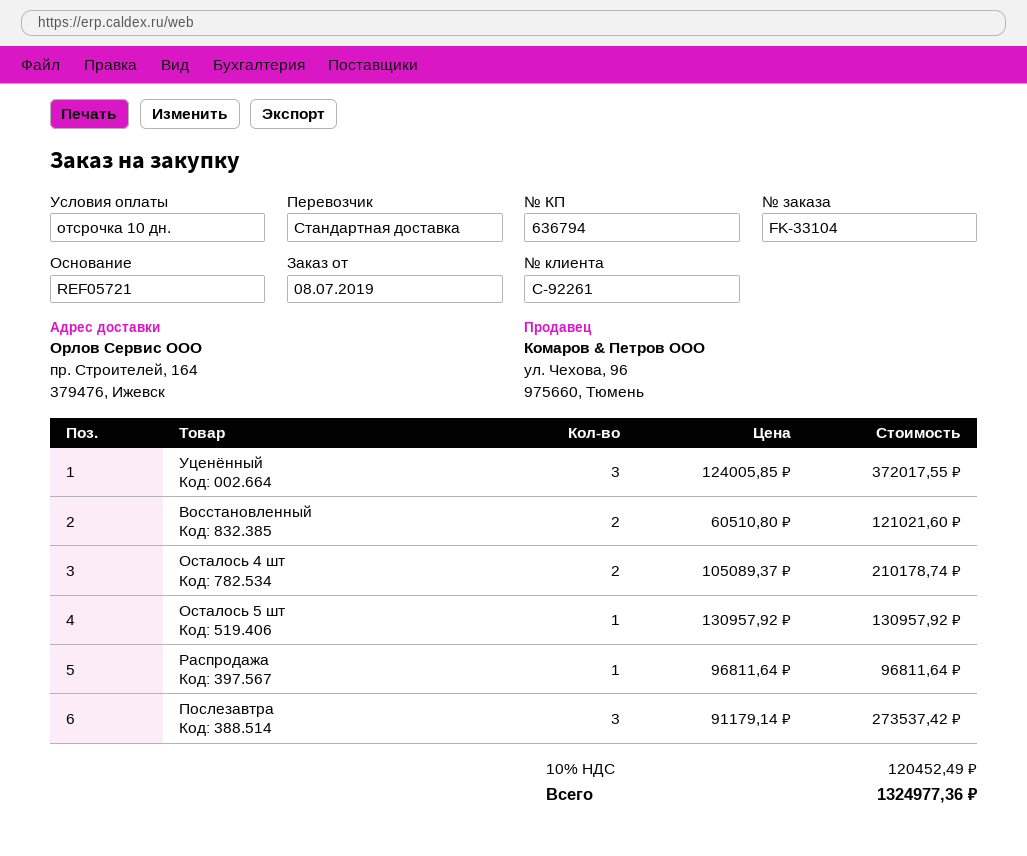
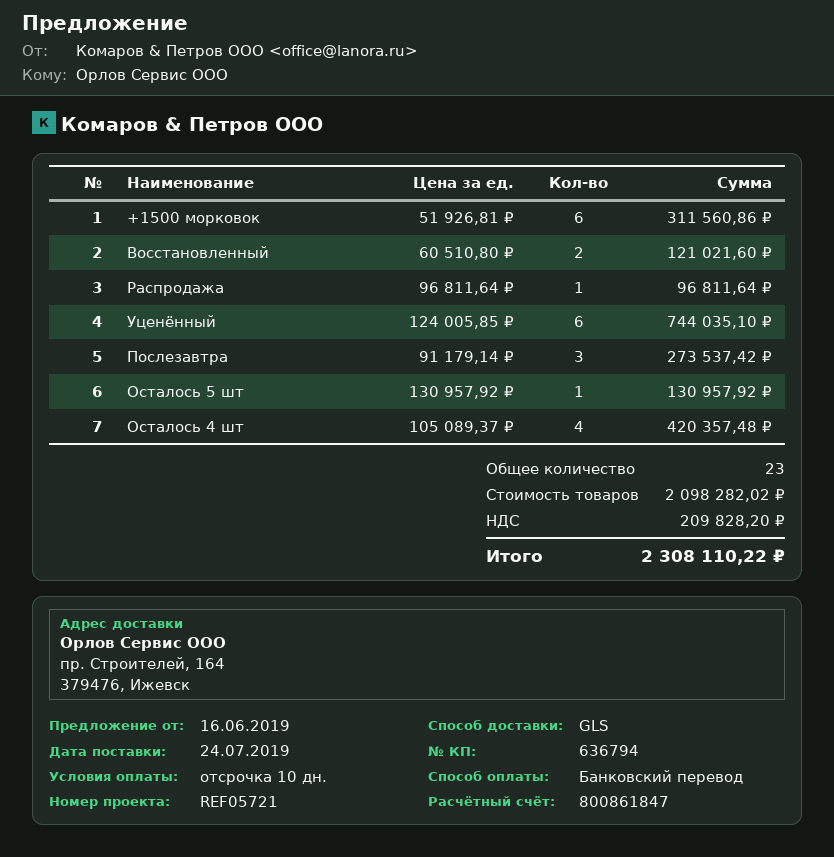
shipping method: standard -> GLS
Уценённый: 3 x 124005.85 = 372017.55 -> 6 x 124005.85 = 744035.10
Осталось 4 шт: 2 x 105089.37 = 210178.74 -> 4 x 105089.37 = 420357.48
+1500 морковок: none -> 6 x 51926.81 = 311560.86
tax: 120452.49 -> 209828.20
total: 1324977.36 -> 2308110.22

